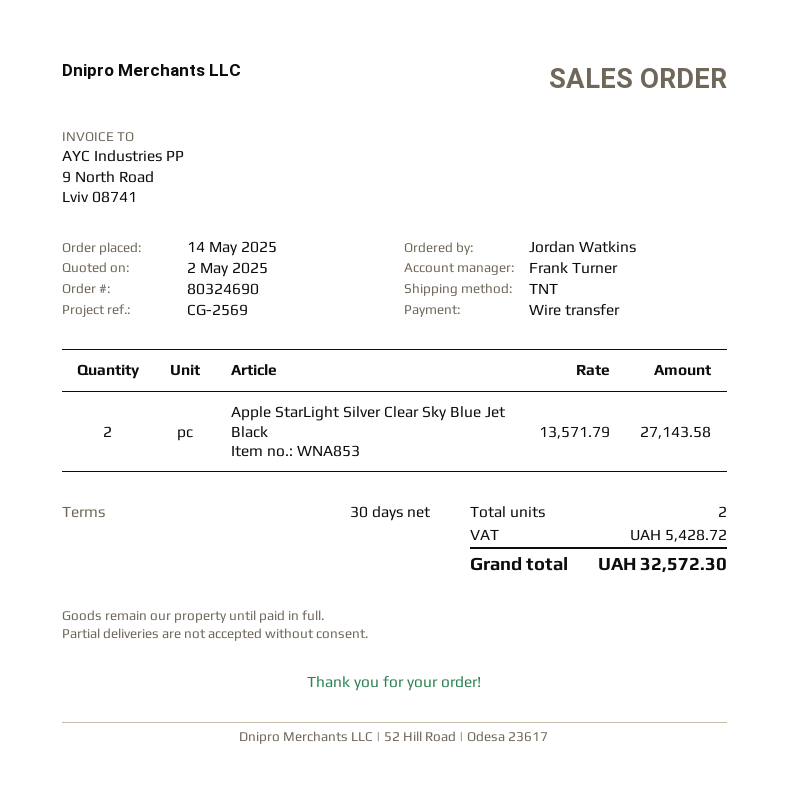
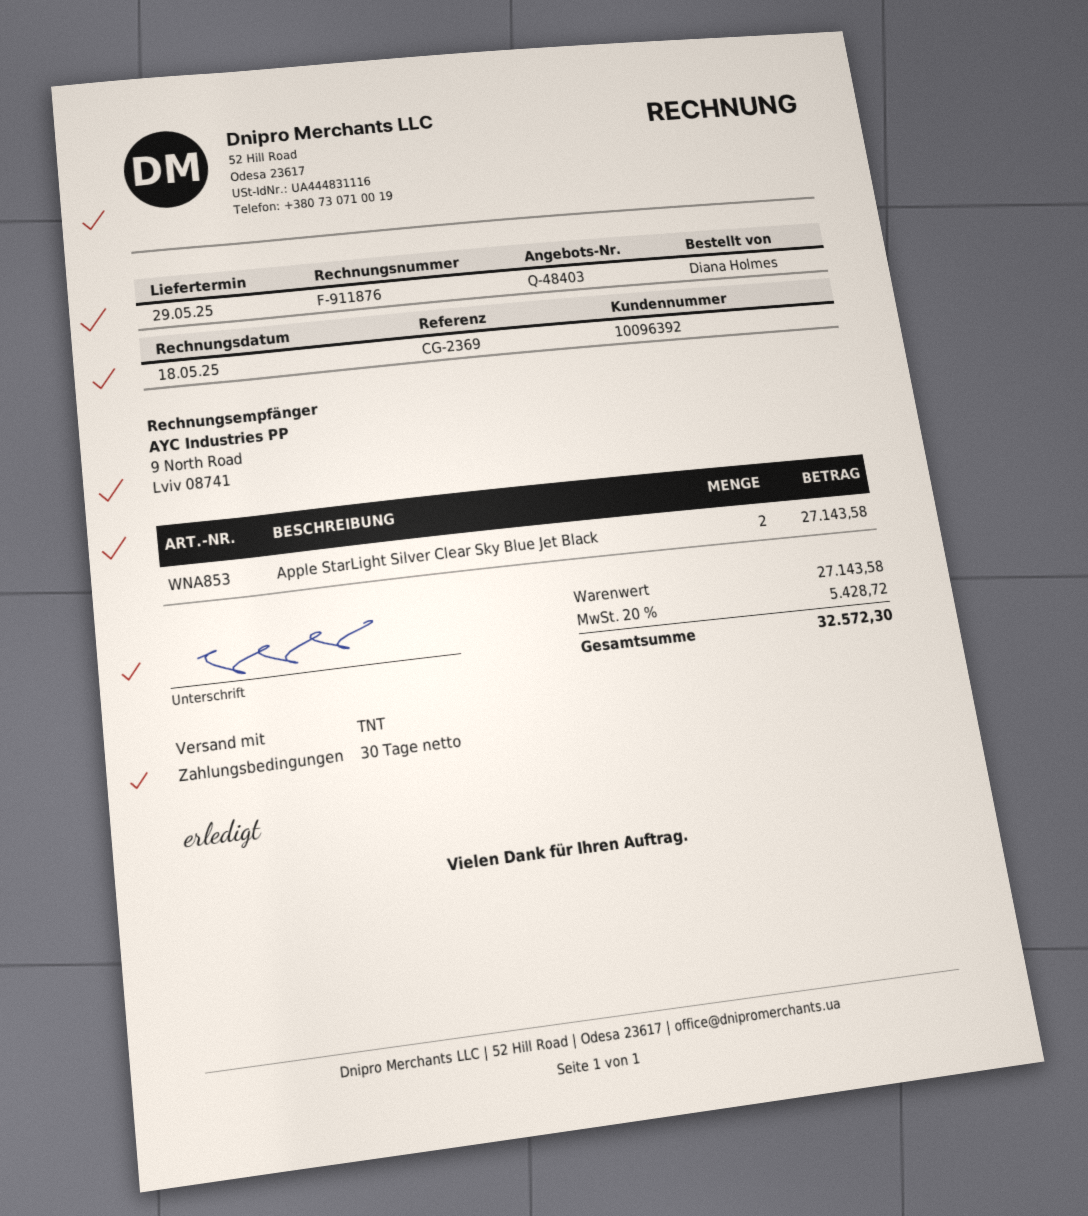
reference: CG-2569 -> CG-2369
ordered by: Jordan Watkins -> Diana Holmes

